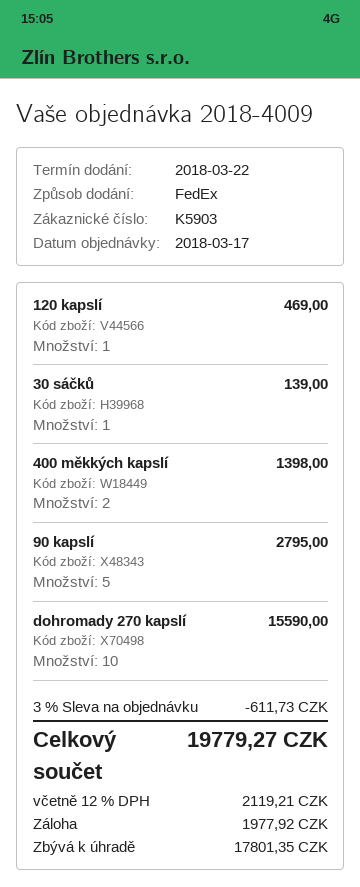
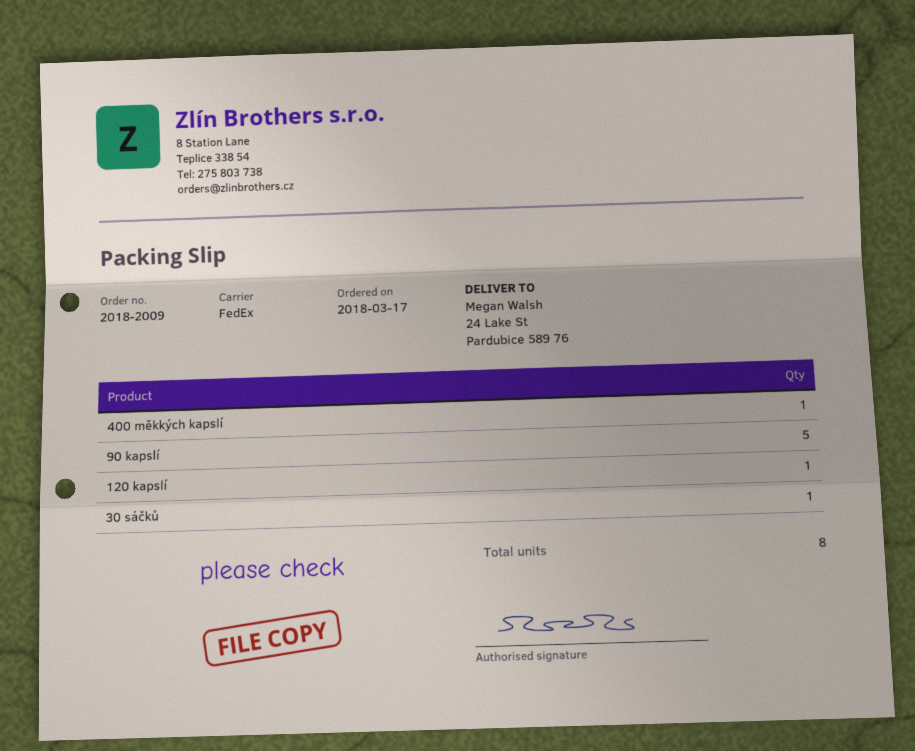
order number: 2018-4009 -> 2018-2009
400 měkkých kapslí: 2 -> 1
dohromady 270 kapslí: 10 -> none

